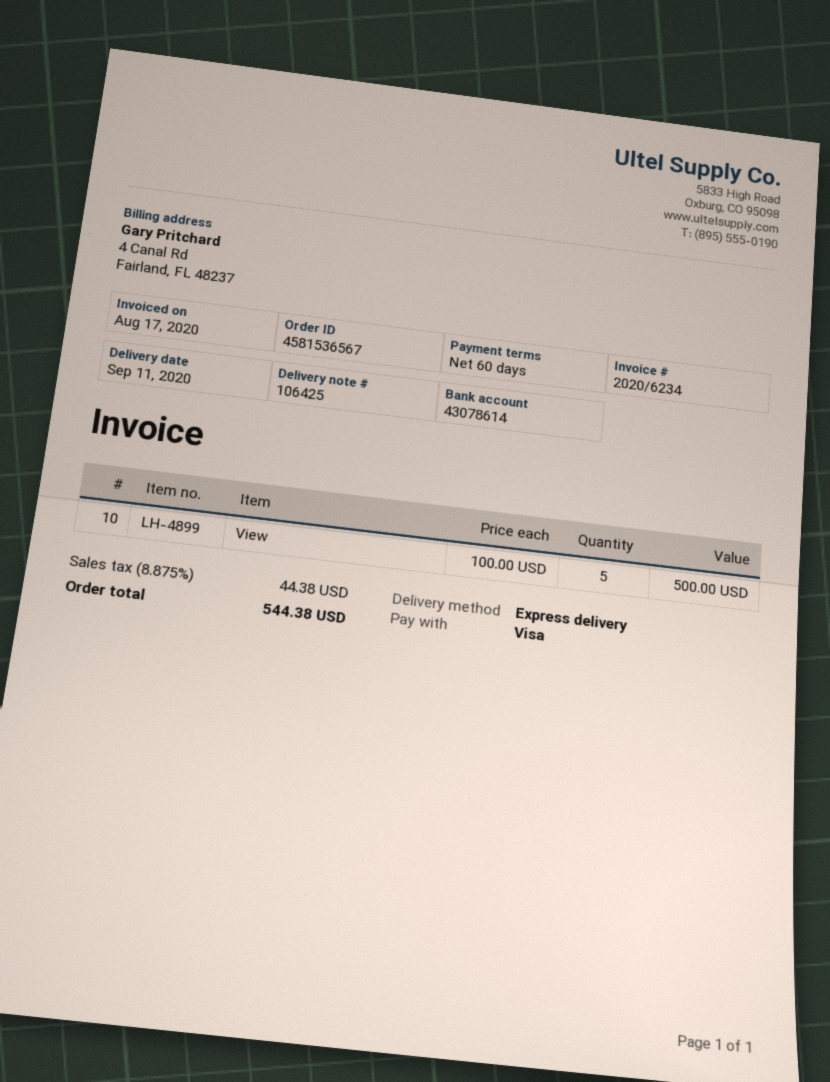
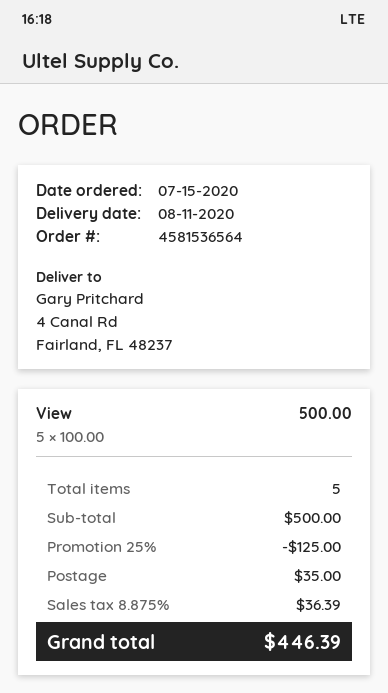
order number: 4581536567 -> 4581536564
delivery date: 2020-09-11 -> 2020-08-11
discount: none -> 25% = 125.00
shipping: none -> 35.00
tax: 8.875% = 44.38 -> 8.875% = 36.39
total: 544.38 -> 446.39

